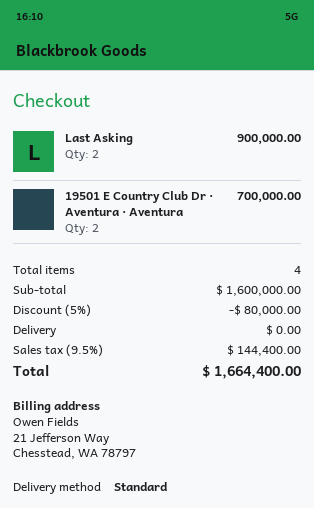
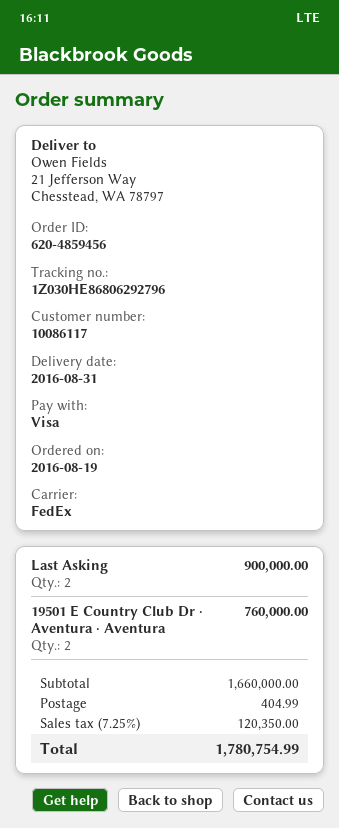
shipping method: standard -> FedEx
19501 E Country Club Dr · Aventura · Aventura: 2 for 700000.00 -> 2 for 760000.00
subtotal: 1600000.00 -> 1660000.00
discount: 5% = 80000.00 -> none
shipping: 0.00 -> 404.99
tax: 9.5% = 144400.00 -> 7.25% = 120350.00
total: 1664400.00 -> 1780754.99

